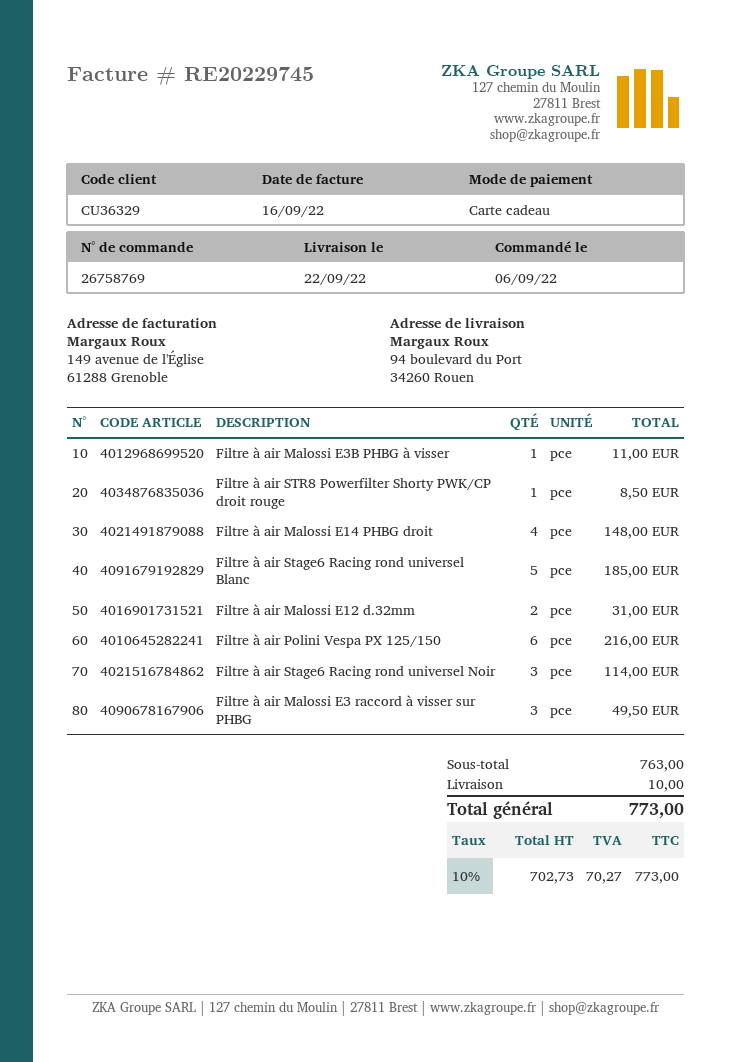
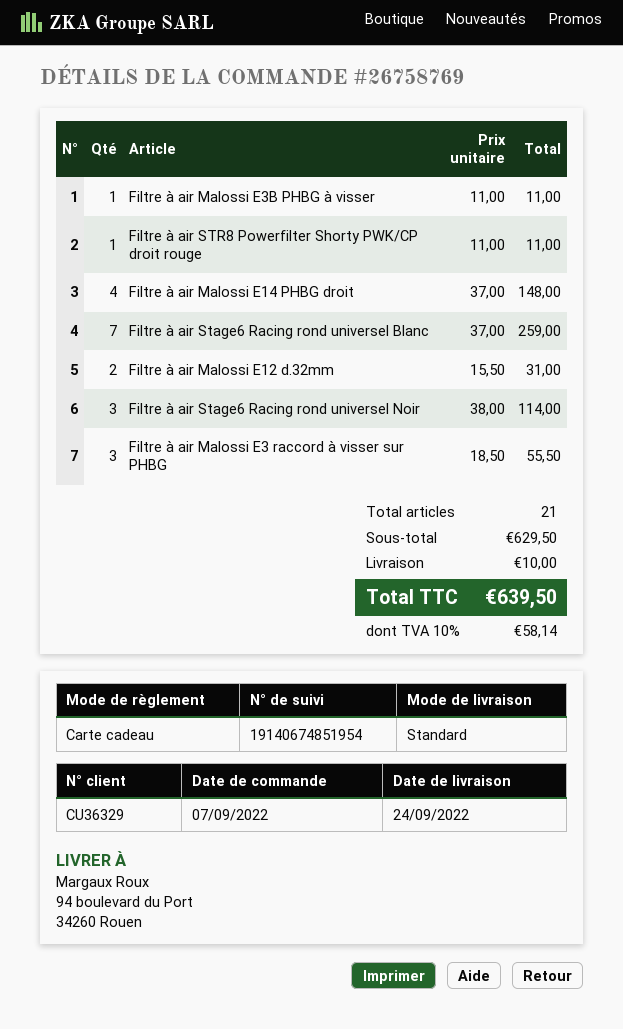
order date: 2022-09-06 -> 2022-09-07
delivery date: 2022-09-22 -> 2022-09-24
Filtre à air STR8 Powerfilter Shorty PWK/CP droit rouge: 1 for 8.50 -> 1 for 11.00
Filtre à air Stage6 Racing rond universel Blanc: 5 for 185.00 -> 7 for 259.00
Filtre à air Polini Vespa PX 125/150: 6 for 216.00 -> none
Filtre à air Malossi E3 raccord à visser sur PHBG: 3 for 49.50 -> 3 for 55.50
subtotal: 763.00 -> 629.50
tax: 10% = 70.27 -> 10% = 58.14
total: 773.00 -> 639.50

